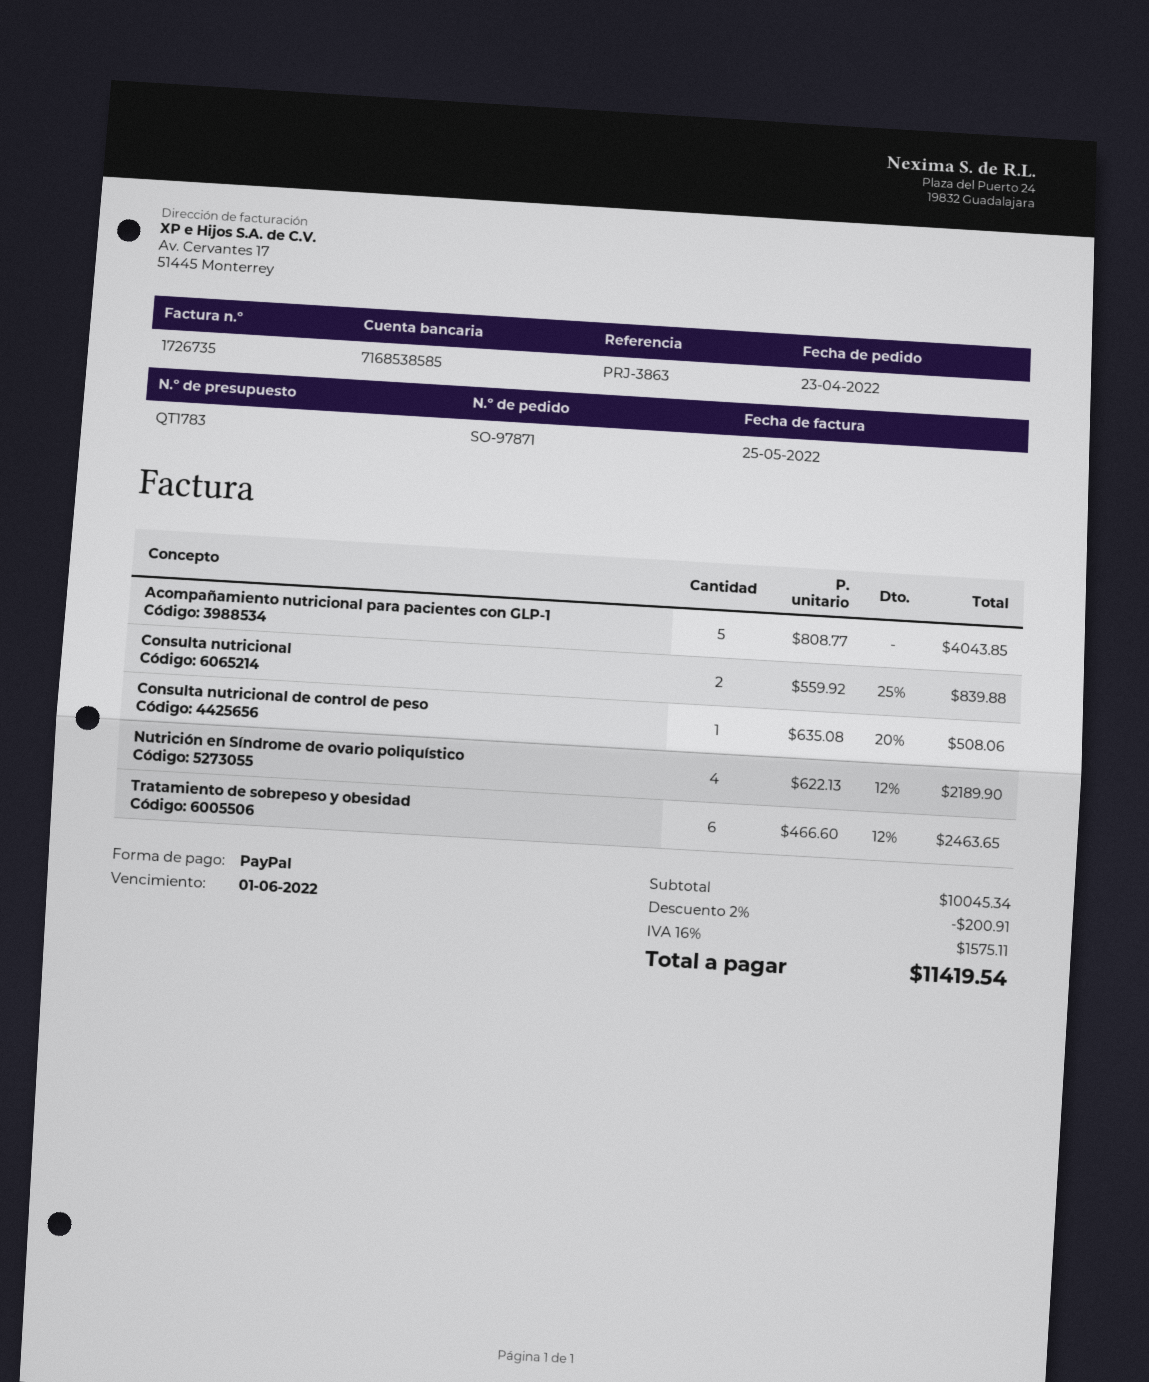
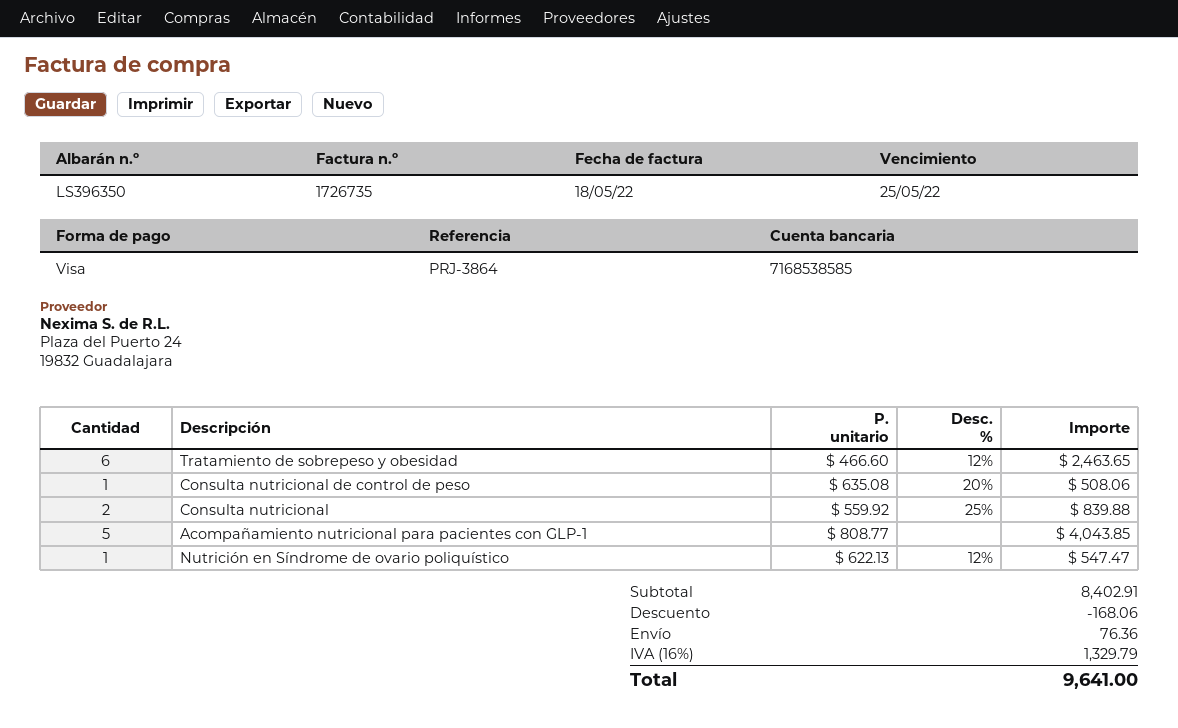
invoice date: 2022-05-25 -> 2022-05-18
due date: 2022-06-01 -> 2022-05-25
reference: PRJ-3863 -> PRJ-3864
payment method: PayPal -> Visa
Nutrición en Síndrome de ovario poliquístico: 4 x 622.13 - 12% = 2189.90 -> 1 x 622.13 - 12% = 547.47
subtotal: 10045.34 -> 8402.91
discount: 200.91 -> 168.06
shipping: none -> 76.36
tax: 16% = 1575.11 -> 16% = 1329.79
total: 11419.54 -> 9641.00

